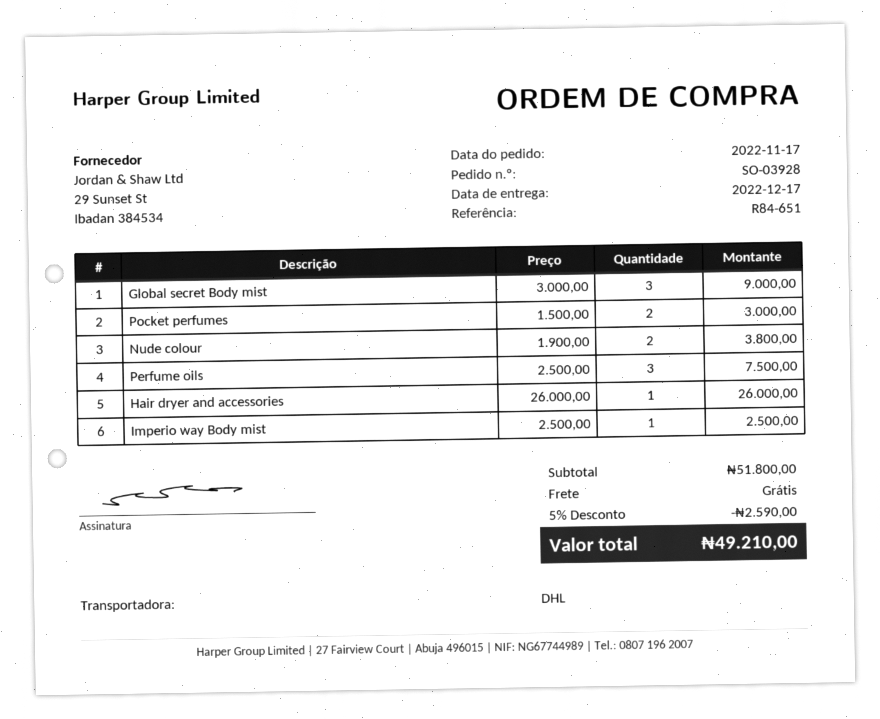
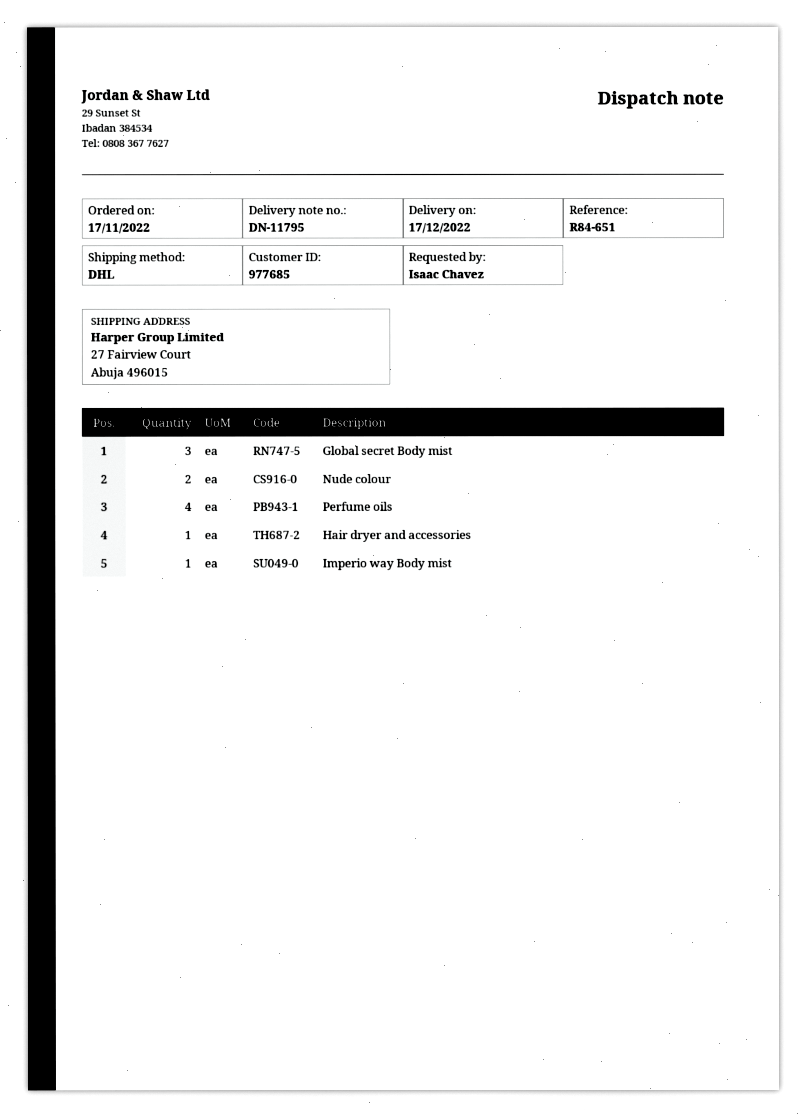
Pocket perfumes: 2 -> none
Perfume oils: 3 -> 4

